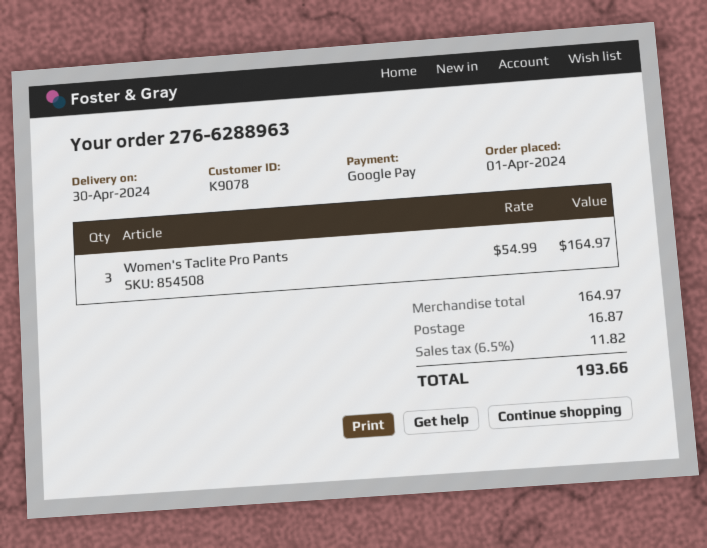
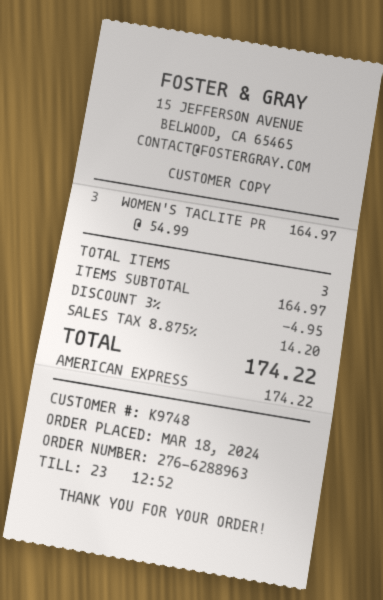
order date: 2024-04-01 -> 2024-03-18
customer number: K9078 -> K9748
payment method: Google Pay -> American Express
discount: none -> 3% = 4.95
shipping: 16.87 -> none
tax: 6.5% = 11.82 -> 8.875% = 14.20
total: 193.66 -> 174.22

